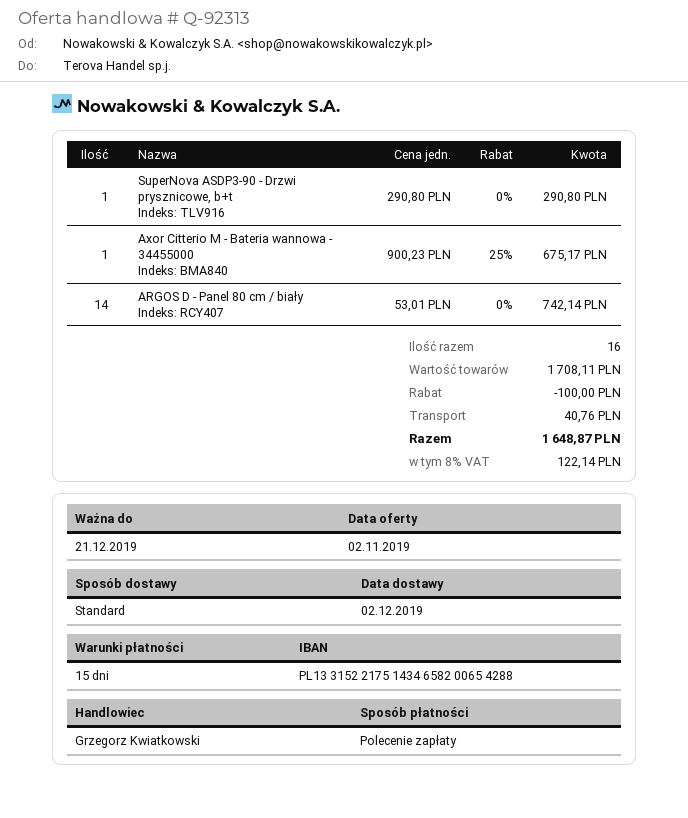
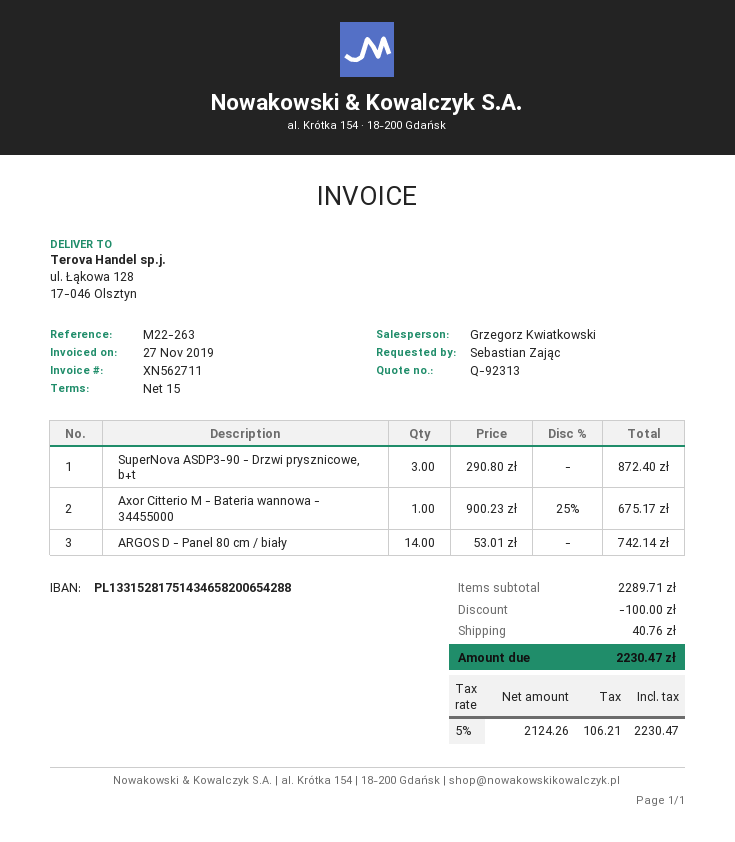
bank account: PL13315221751434658200654288 -> PL13315281751434658200654288
SuperNova ASDP3-90 - Drzwi prysznicowe, b+t: 1 x 290.80 = 290.80 -> 3 x 290.80 = 872.40
subtotal: 1708.11 -> 2289.71
tax: 8% = 122.14 -> 5% = 106.21
total: 1648.87 -> 2230.47

